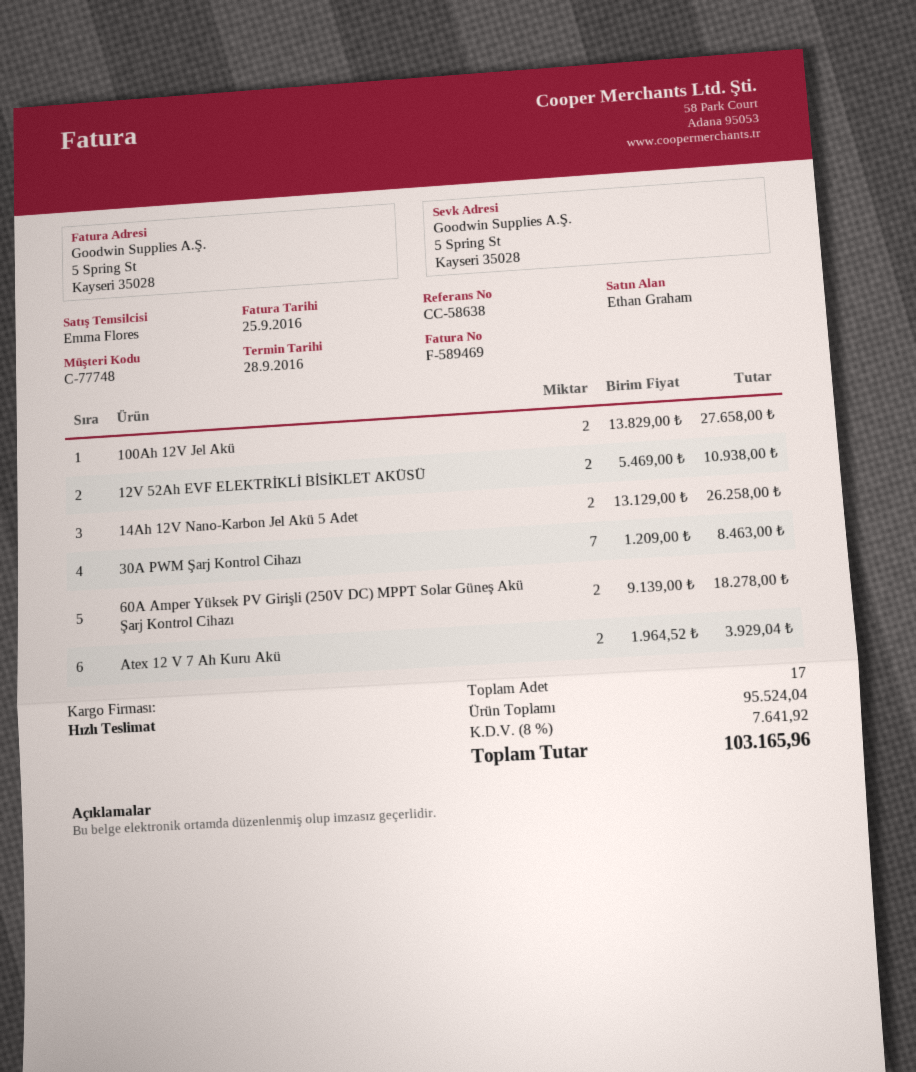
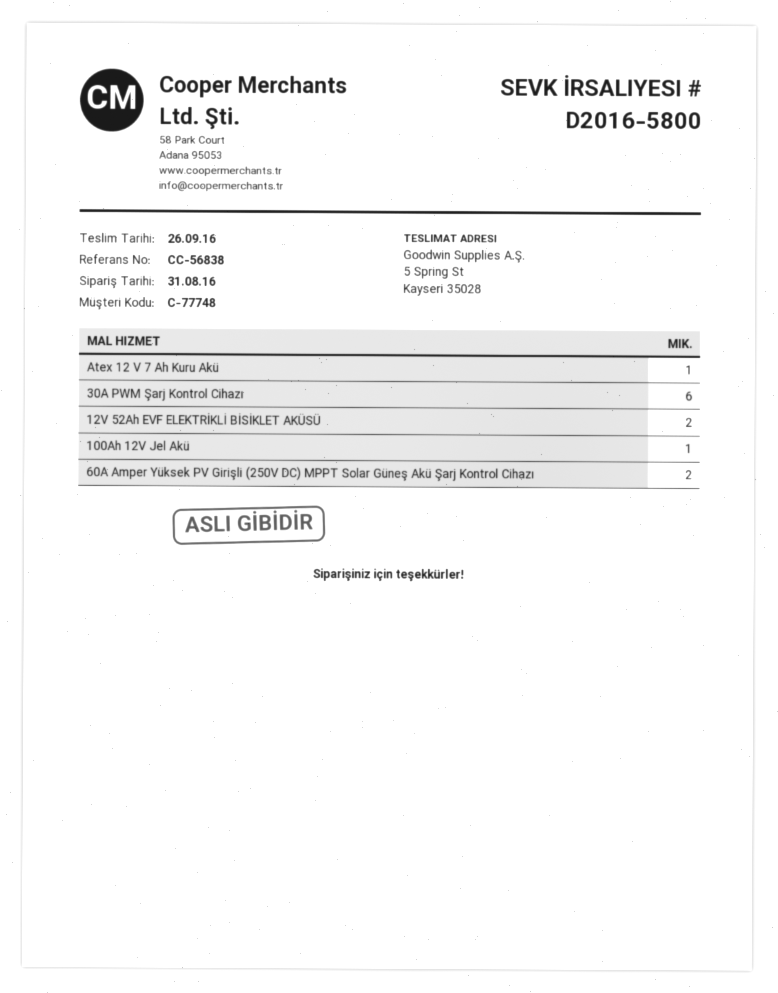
delivery date: 2016-09-28 -> 2016-09-26
reference: CC-58638 -> CC-56838
100Ah 12V Jel Akü: 2 -> 1
14Ah 12V Nano-Karbon Jel Akü 5 Adet: 2 -> none
30A PWM Şarj Kontrol Cihazı: 7 -> 6
Atex 12 V 7 Ah Kuru Akü: 2 -> 1

